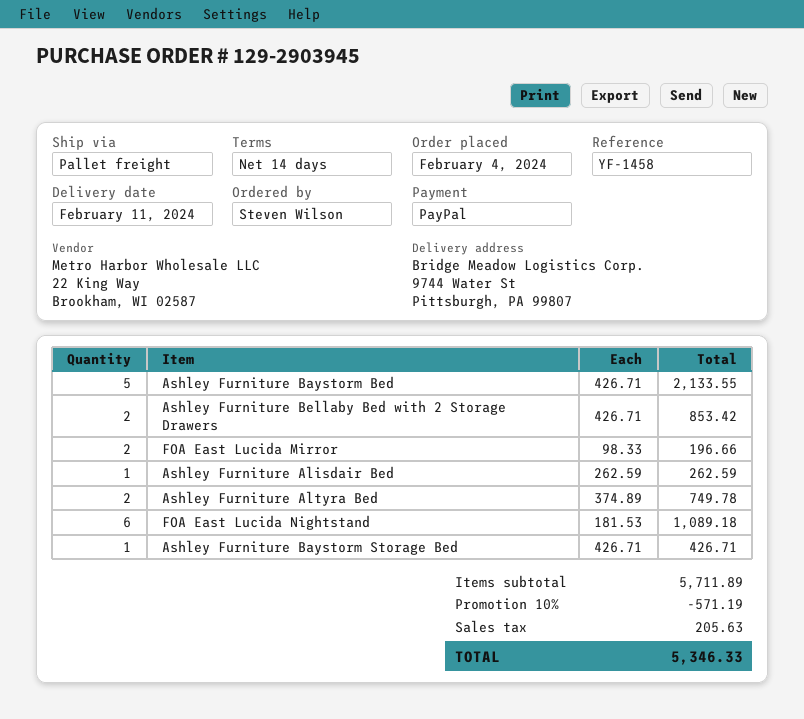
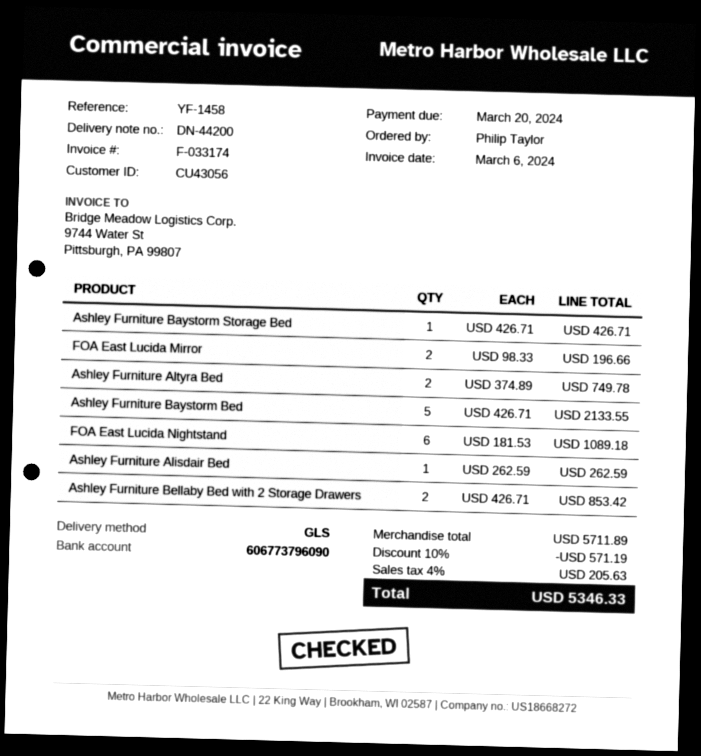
ordered by: Steven Wilson -> Philip Taylor
shipping method: pallet freight -> GLS

